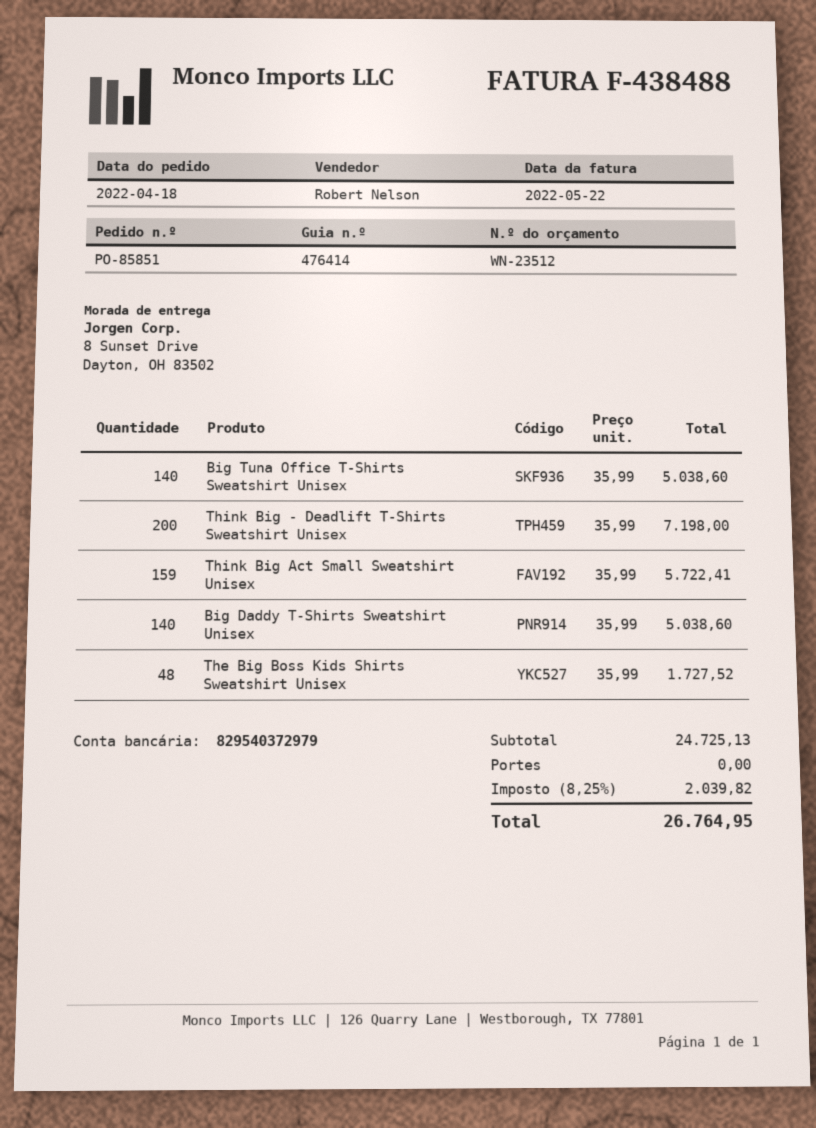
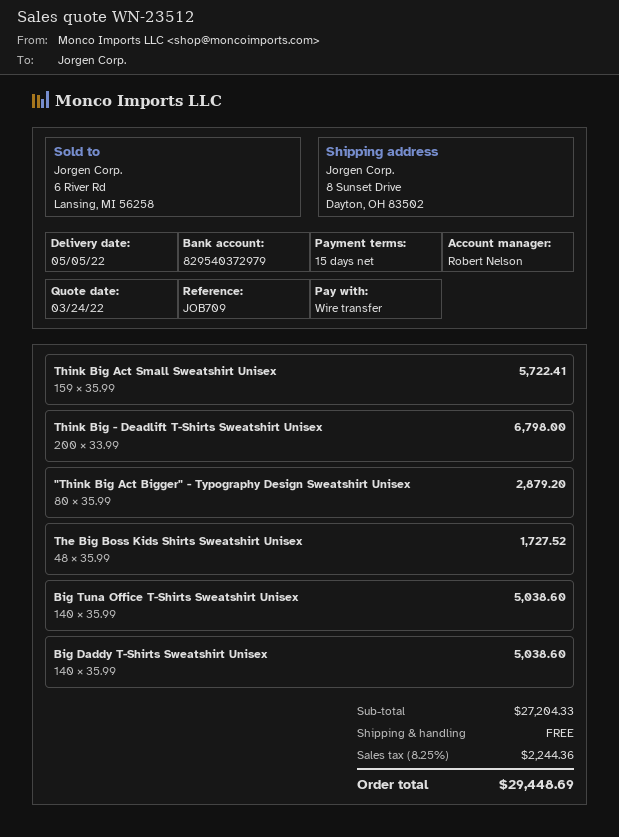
Think Big - Deadlift T-Shirts Sweatshirt Unisex: 200 x 35.99 = 7198.00 -> 200 x 33.99 = 6798.00
"Think Big Act Bigger" - Typography Design Sweatshirt Unisex: none -> 80 x 35.99 = 2879.20
subtotal: 24725.13 -> 27204.33
tax: 8.25% = 2039.82 -> 8.25% = 2244.36
total: 26764.95 -> 29448.69

